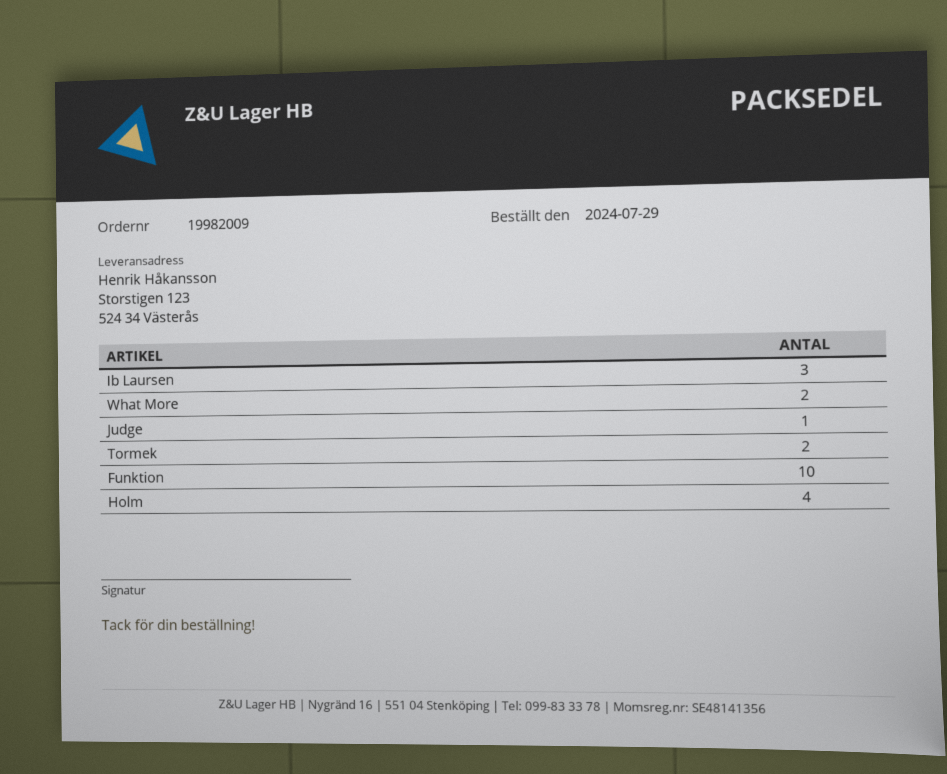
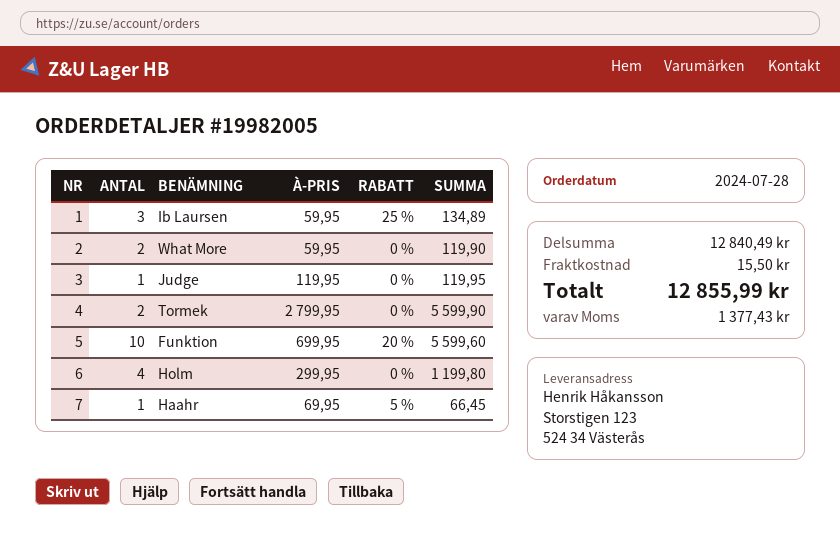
order number: 19982009 -> 19982005
order date: 2024-07-29 -> 2024-07-28
Haahr: none -> 1

